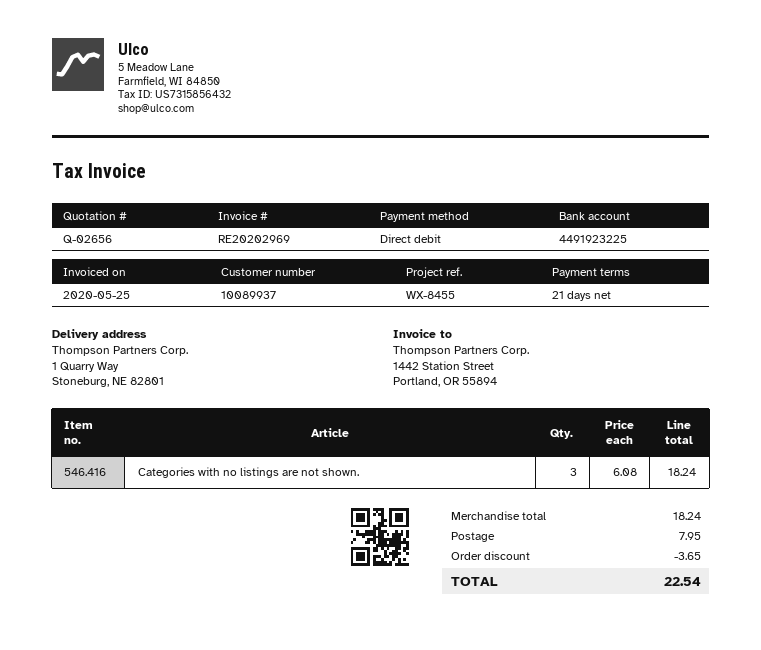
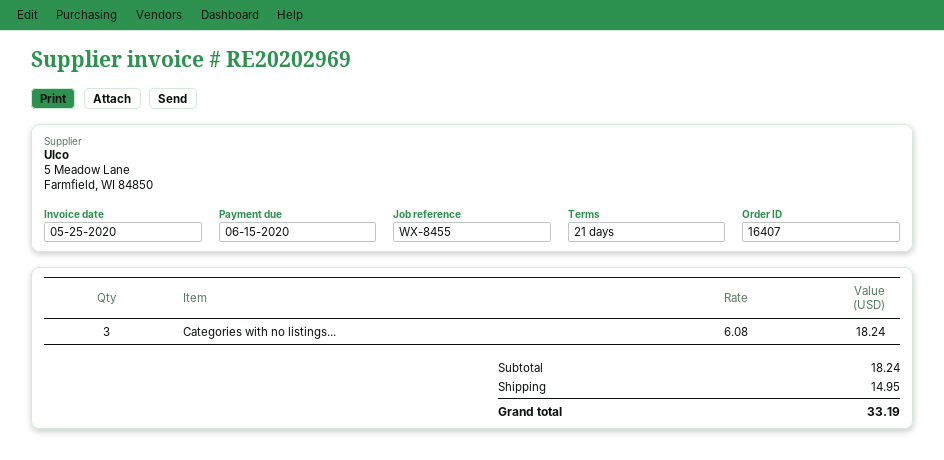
discount: 3.65 -> none
shipping: 7.95 -> 14.95
total: 22.54 -> 33.19

